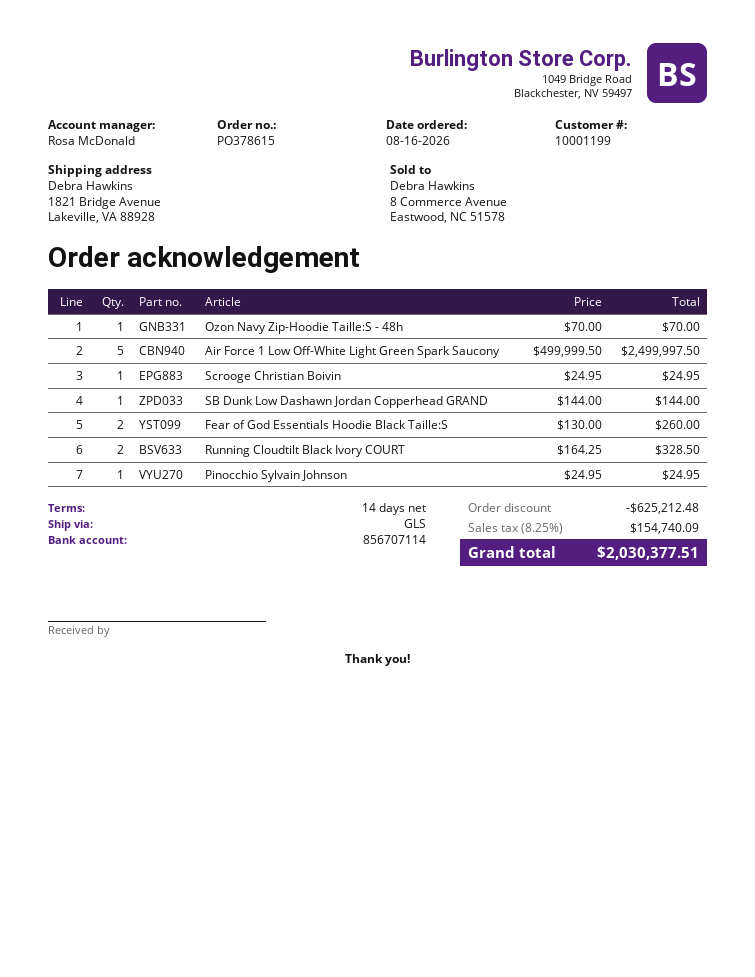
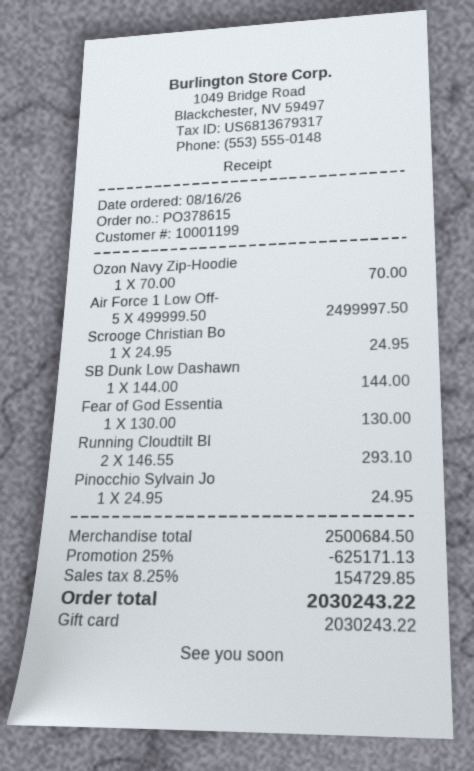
Fear of God Essentials Hoodie Black Taille:S: 2 x 130.00 = 260.00 -> 1 x 130.00 = 130.00
Running Cloudtilt Black Ivory COURT: 2 x 164.25 = 328.50 -> 2 x 146.55 = 293.10
discount: 625212.48 -> 625171.13
tax: 8.25% = 154740.09 -> 8.25% = 154729.85
total: 2030377.51 -> 2030243.22

